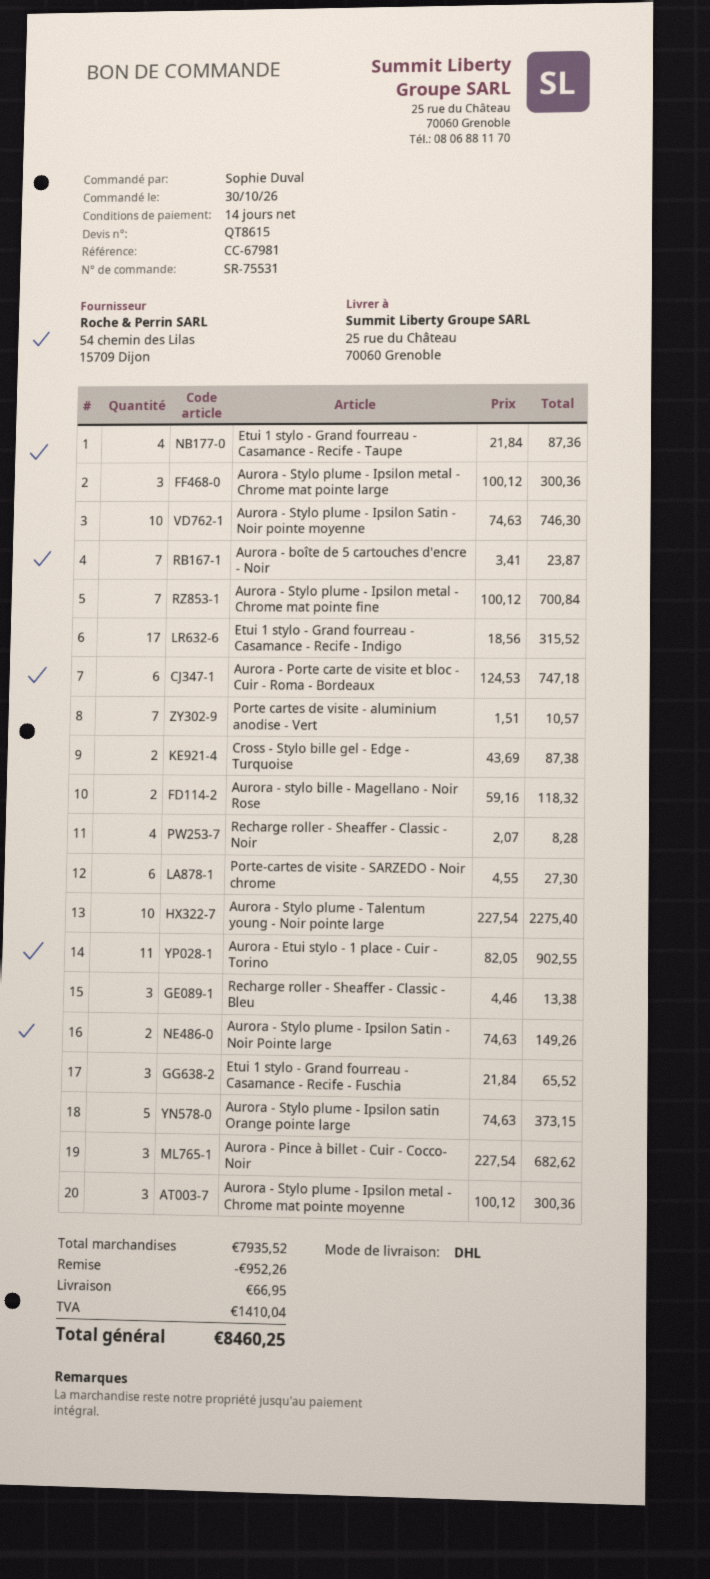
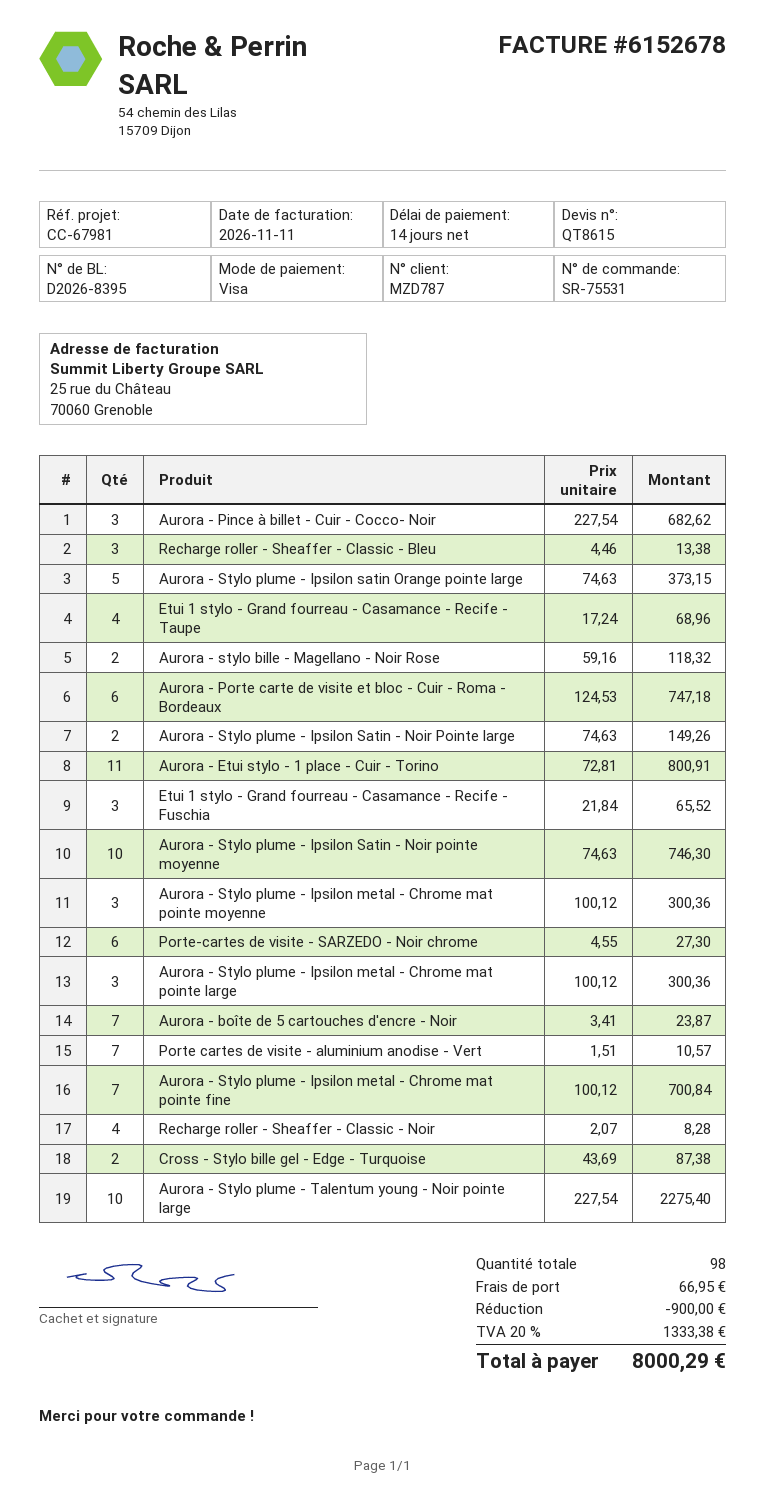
Etui 1 stylo - Grand fourreau - Casamance - Recife - Taupe: 4 x 21.84 = 87.36 -> 4 x 17.24 = 68.96
Etui 1 stylo - Grand fourreau - Casamance - Recife - Indigo: 17 x 18.56 = 315.52 -> none
Aurora - Etui stylo - 1 place - Cuir - Torino: 11 x 82.05 = 902.55 -> 11 x 72.81 = 800.91
discount: 952.26 -> 900.00
tax: 1410.04 -> 1333.38
total: 8460.25 -> 8000.29

